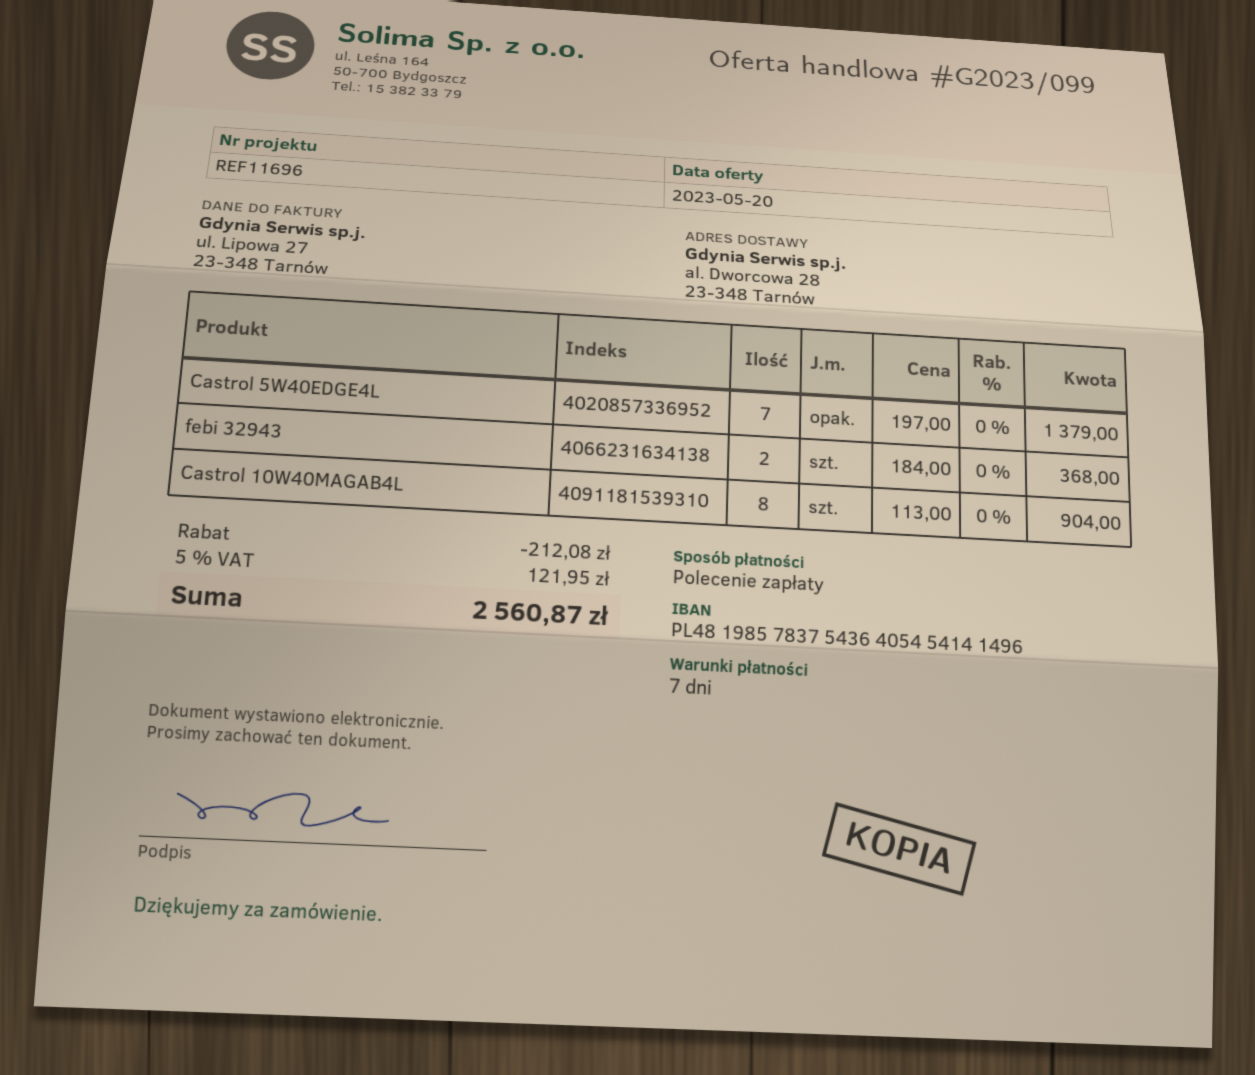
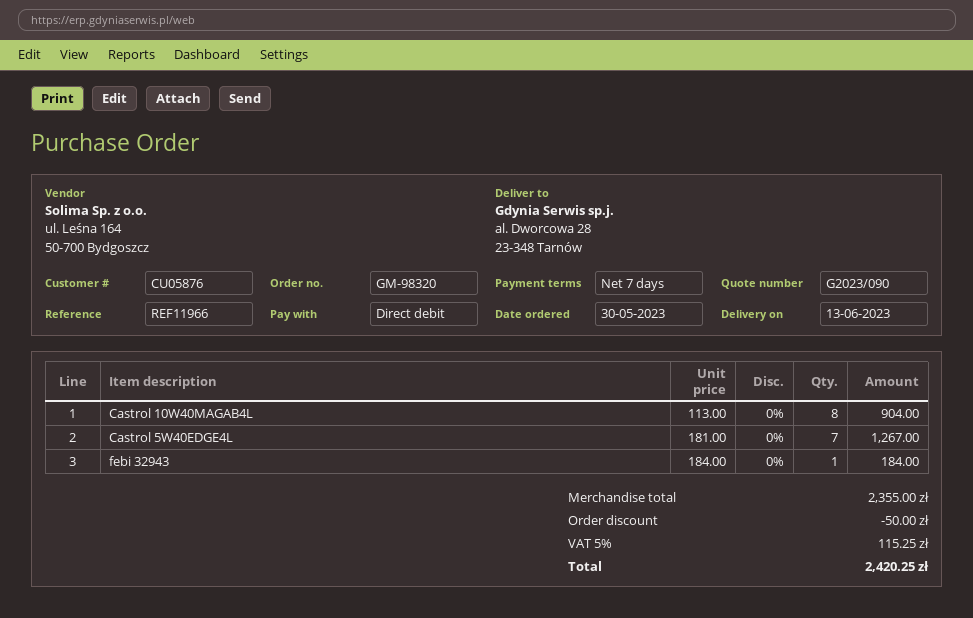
quote number: G2023/099 -> G2023/090
reference: REF11696 -> REF11966
Castrol 5W40EDGE4L: 7 x 197.00 = 1379.00 -> 7 x 181.00 = 1267.00
febi 32943: 2 x 184.00 = 368.00 -> 1 x 184.00 = 184.00
discount: 212.08 -> 50.00
tax: 5% = 121.95 -> 5% = 115.25
total: 2560.87 -> 2420.25

